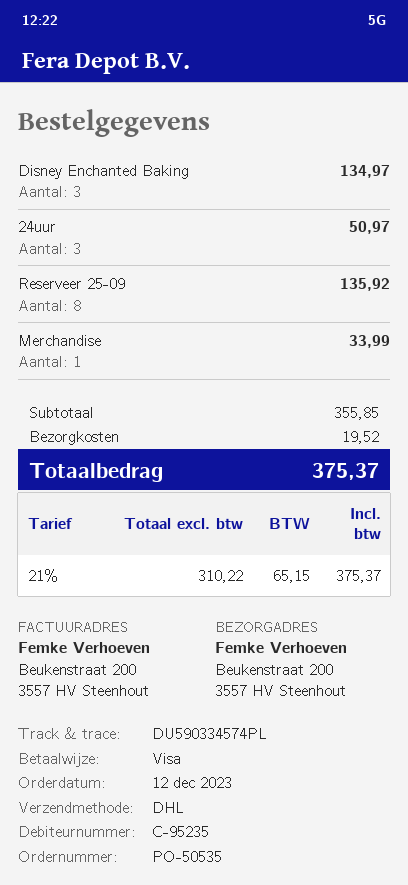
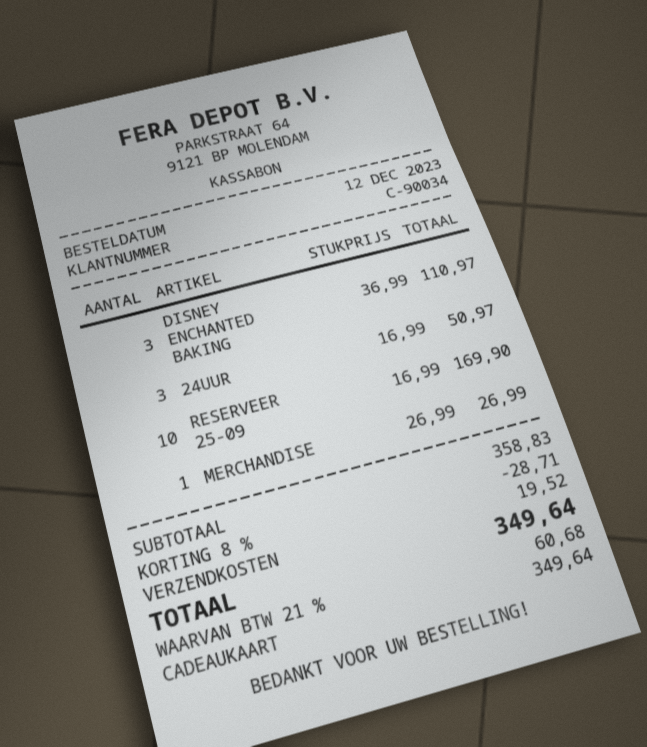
customer number: C-95235 -> C-90034
payment method: Visa -> gift card
Disney Enchanted Baking: 3 for 134.97 -> 3 for 110.97
Reserveer 25-09: 8 for 135.92 -> 10 for 169.90
Merchandise: 1 for 33.99 -> 1 for 26.99
subtotal: 355.85 -> 358.83
discount: none -> 8% = 28.71
tax: 21% = 65.15 -> 21% = 60.68
total: 375.37 -> 349.64

